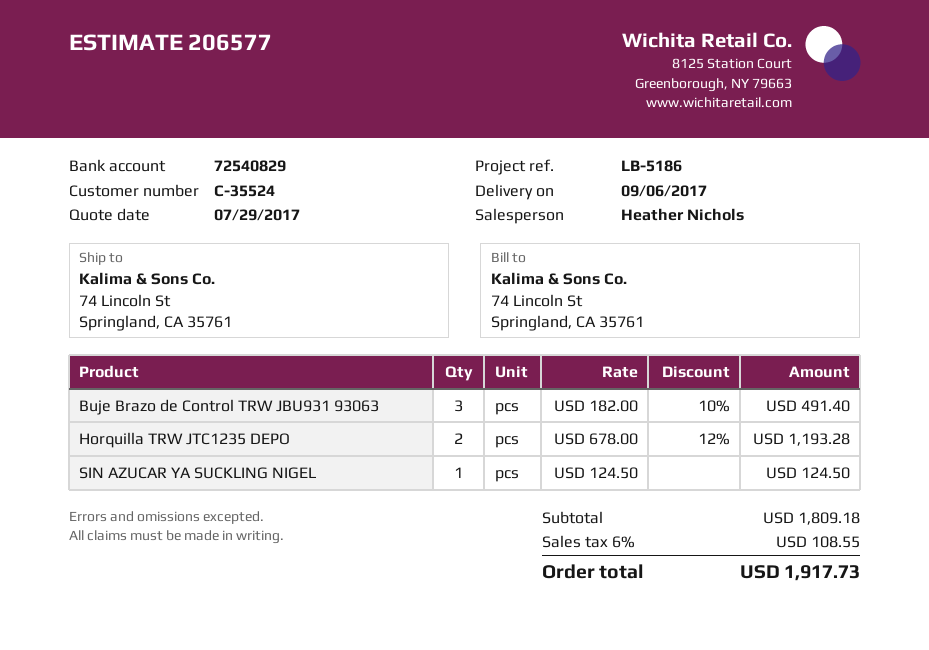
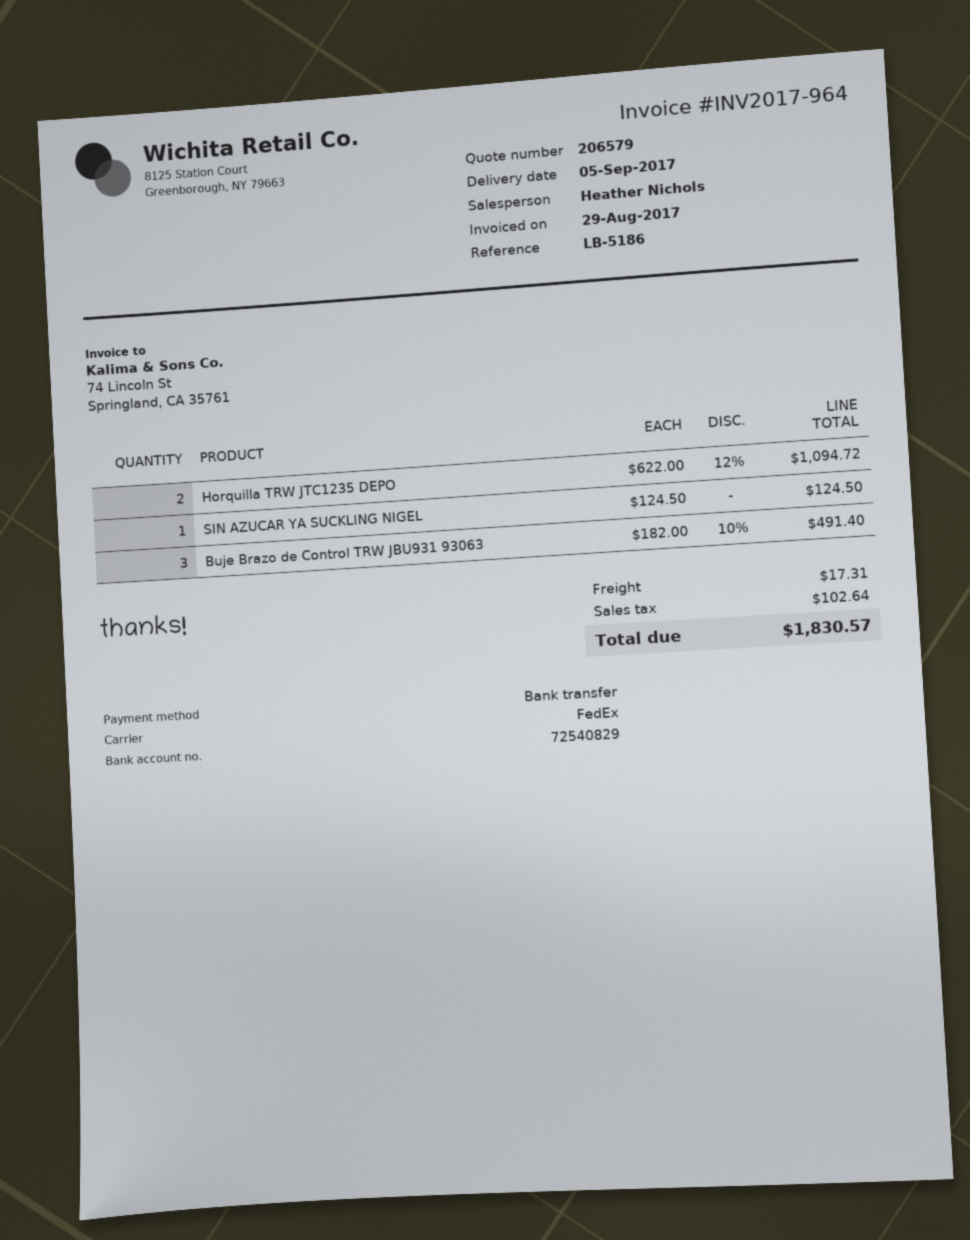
quote number: 206577 -> 206579
delivery date: 2017-09-06 -> 2017-09-05
Horquilla TRW JTC1235 DEPO: 2 x 678.00 - 12% = 1193.28 -> 2 x 622.00 - 12% = 1094.72
shipping: none -> 17.31
tax: 108.55 -> 102.64
total: 1917.73 -> 1830.57

